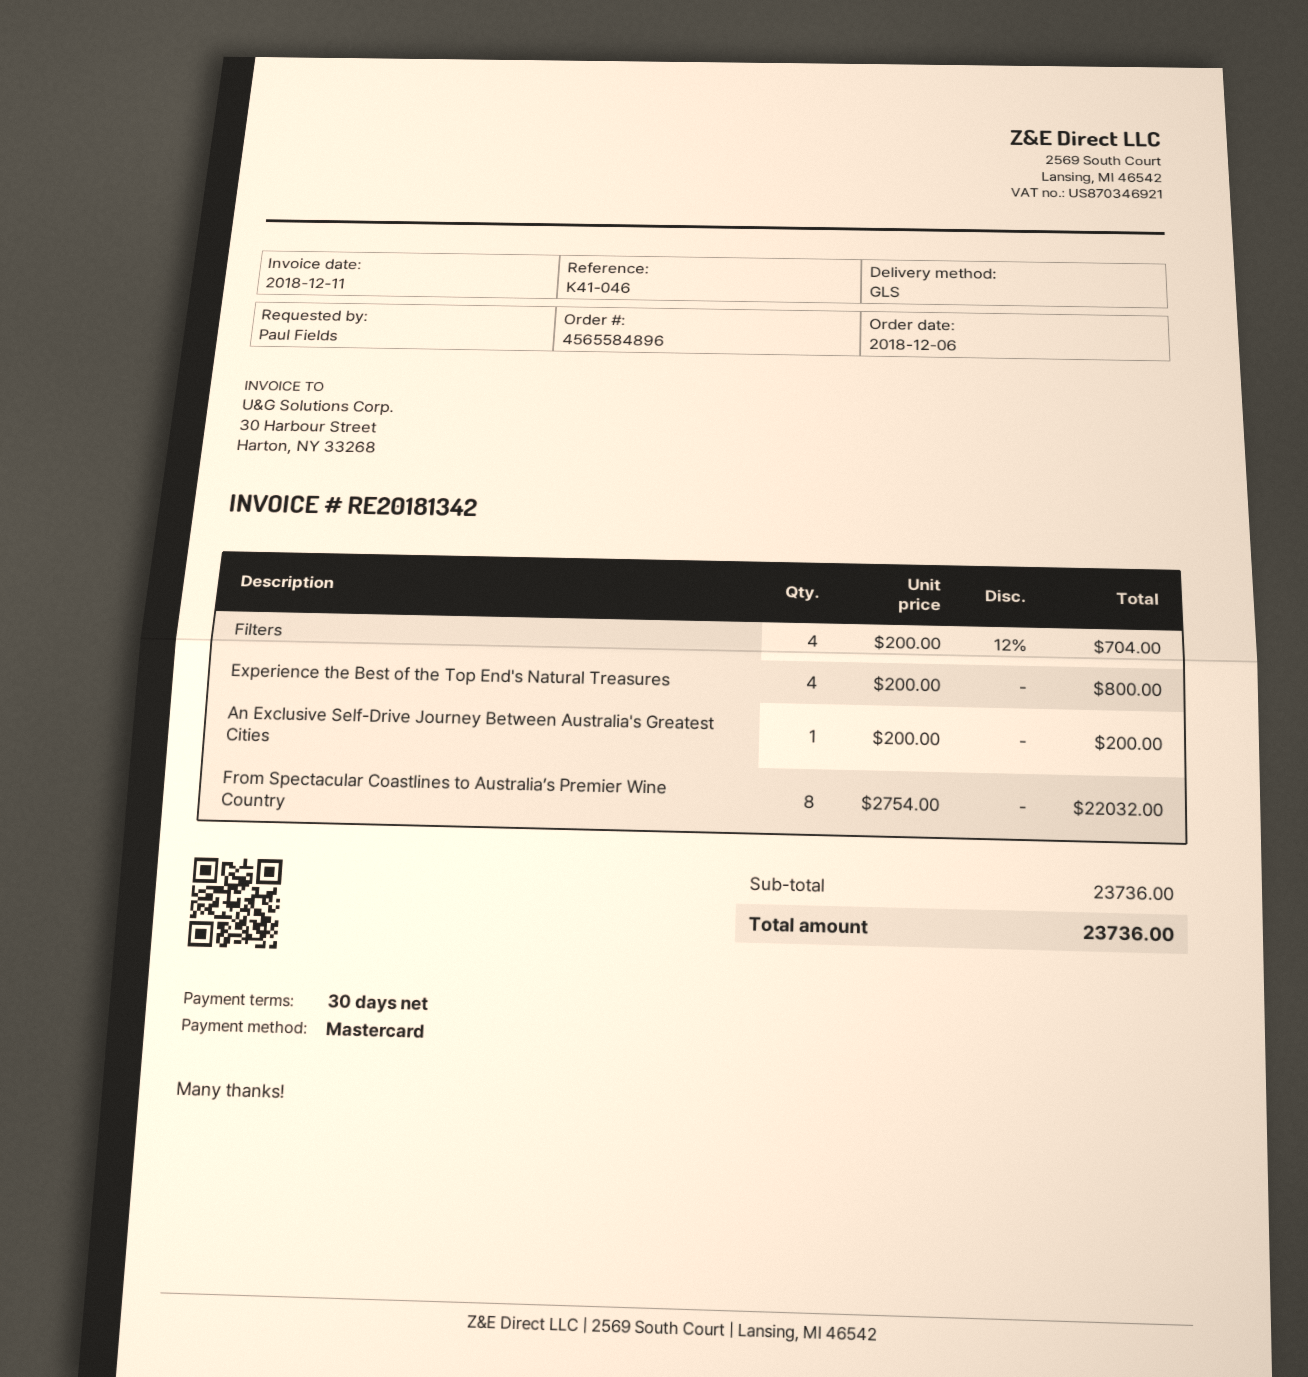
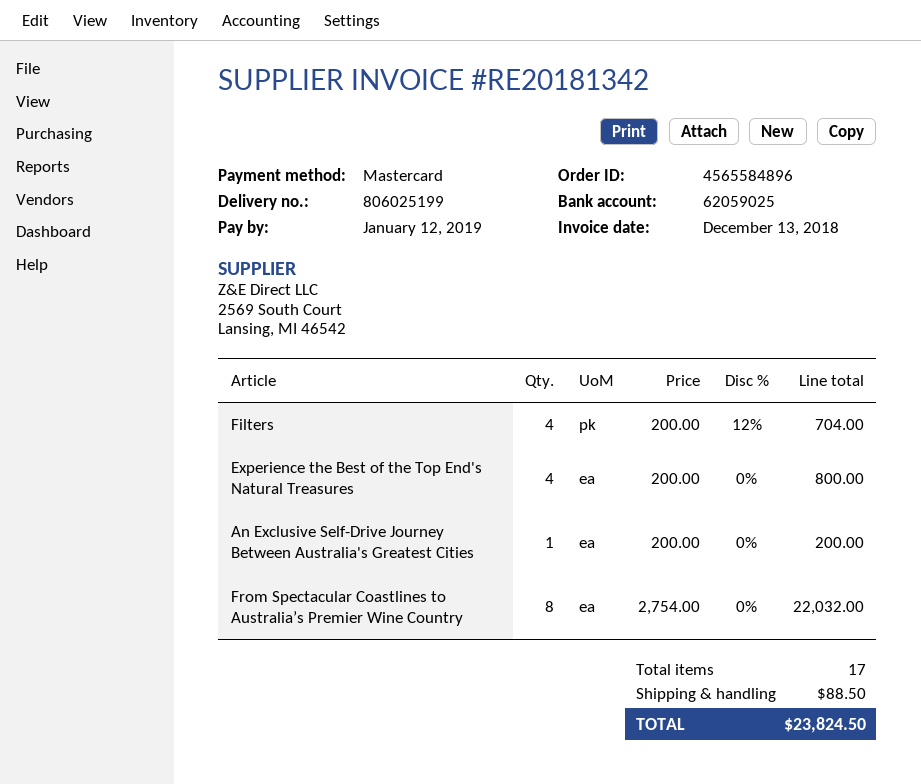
invoice date: 2018-12-11 -> 2018-12-13
shipping: none -> 88.50
total: 23736.00 -> 23824.50

